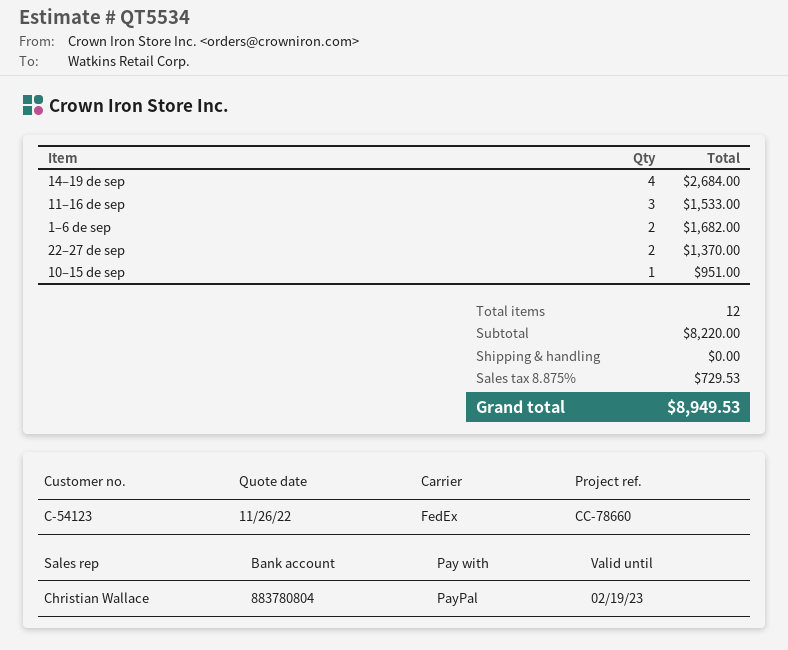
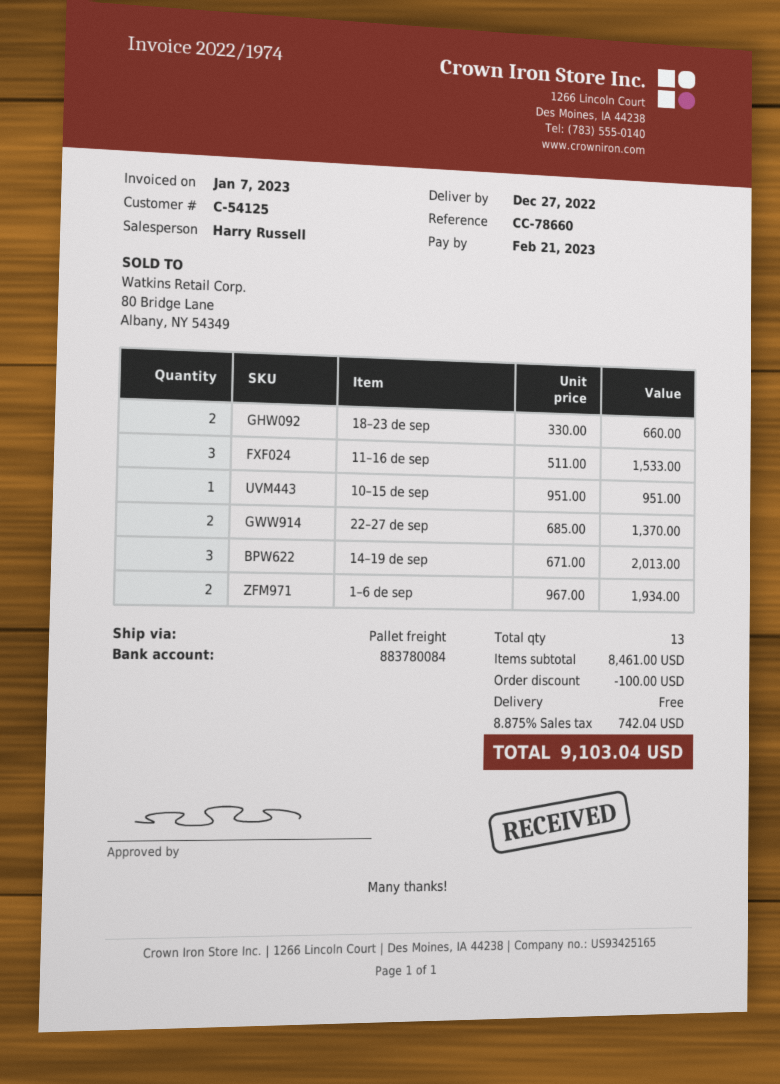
customer number: C-54123 -> C-54125
sales rep: Christian Wallace -> Harry Russell
bank account: 883780804 -> 883780084
shipping method: FedEx -> pallet freight
14–19 de sep: 4 for 2684.00 -> 3 for 2013.00
1–6 de sep: 2 for 1682.00 -> 2 for 1934.00
18–23 de sep: none -> 2 for 660.00
total quantity: 12 -> 13
subtotal: 8220.00 -> 8461.00
discount: none -> 100.00
tax: 8.875% = 729.53 -> 8.875% = 742.04
total: 8949.53 -> 9103.04

